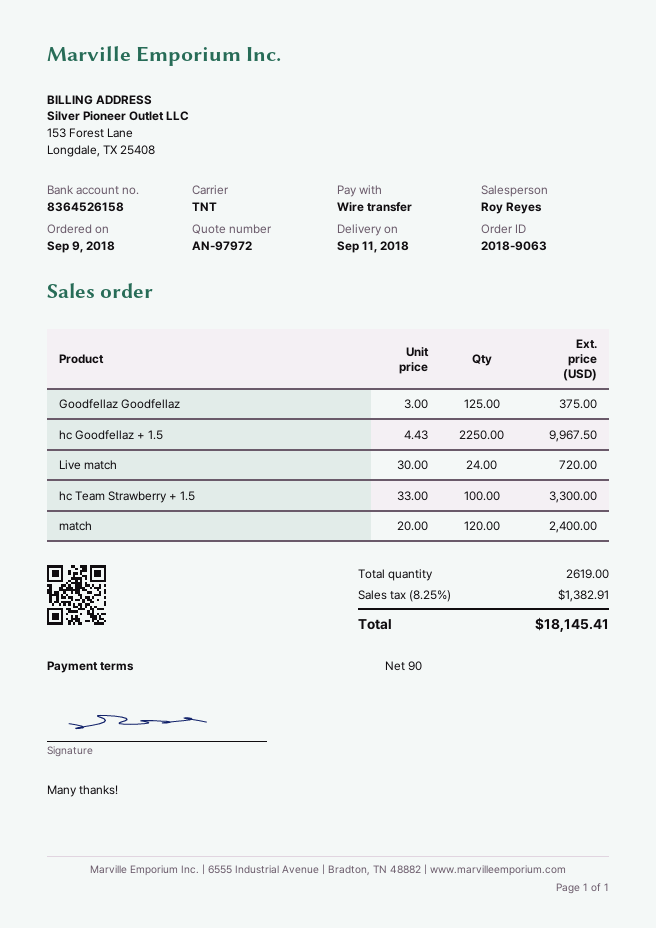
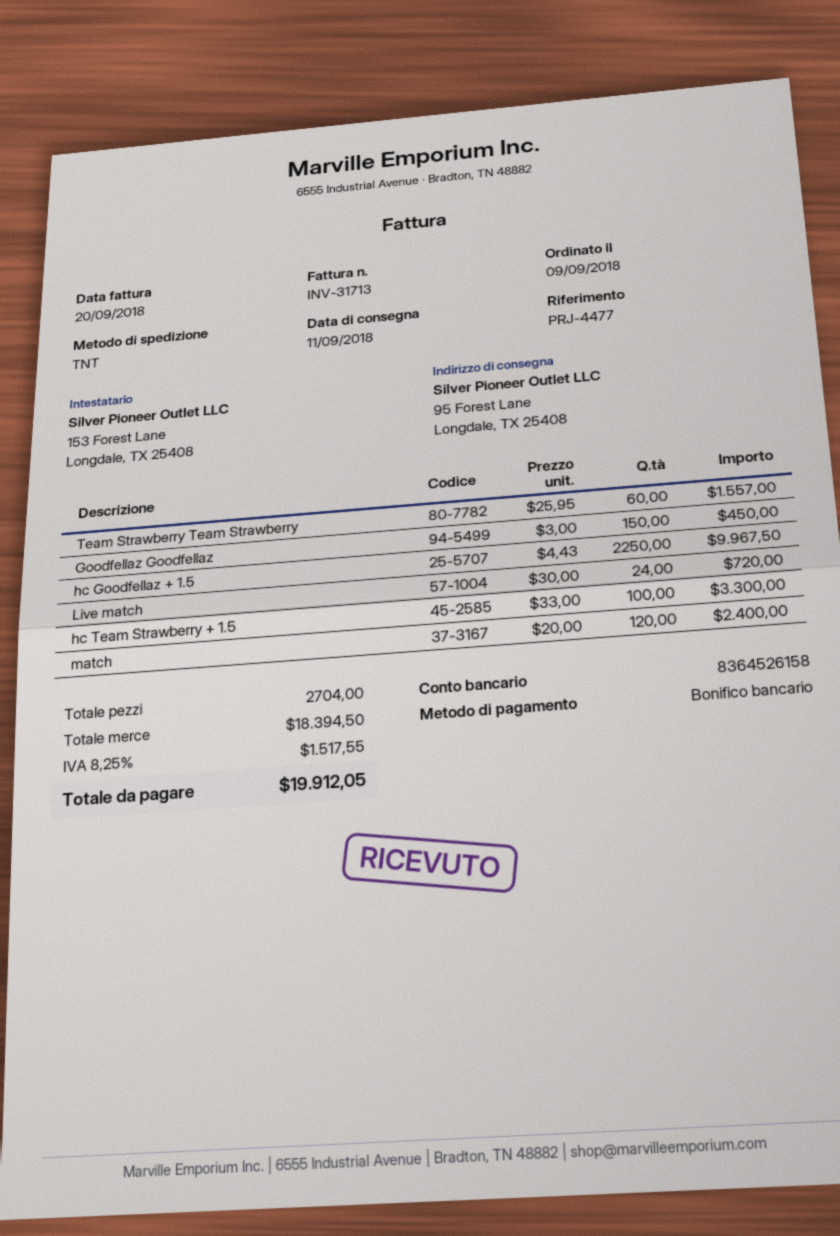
Goodfellaz Goodfellaz: 125 x 3.00 = 375.00 -> 150 x 3.00 = 450.00
Team Strawberry Team Strawberry: none -> 60 x 25.95 = 1557.00
total quantity: 2619 -> 2704
tax: 8.25% = 1382.91 -> 8.25% = 1517.55
total: 18145.41 -> 19912.05

